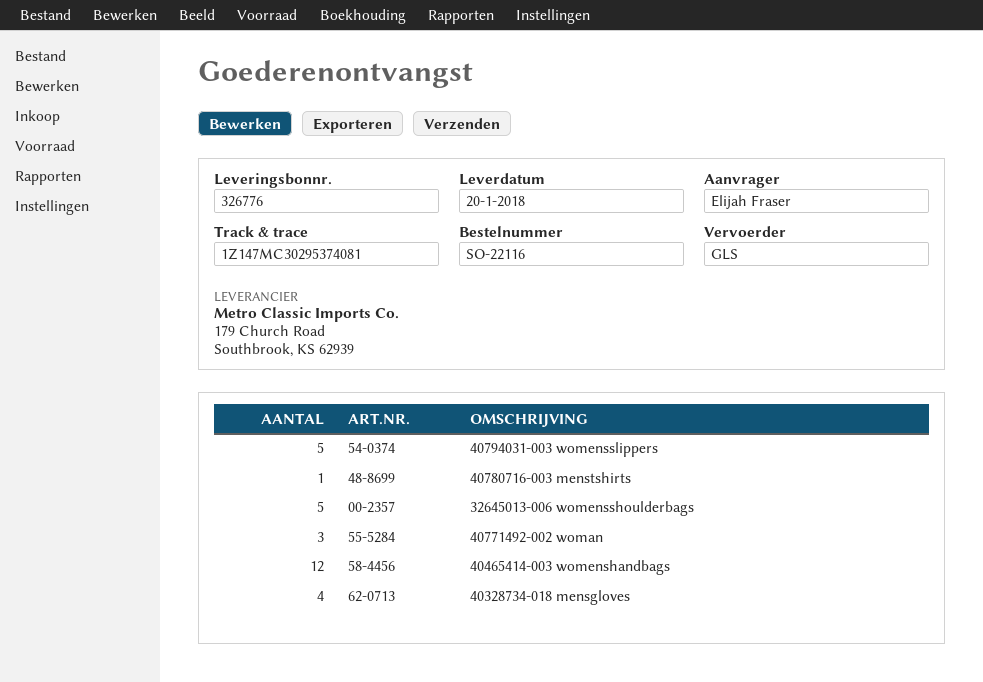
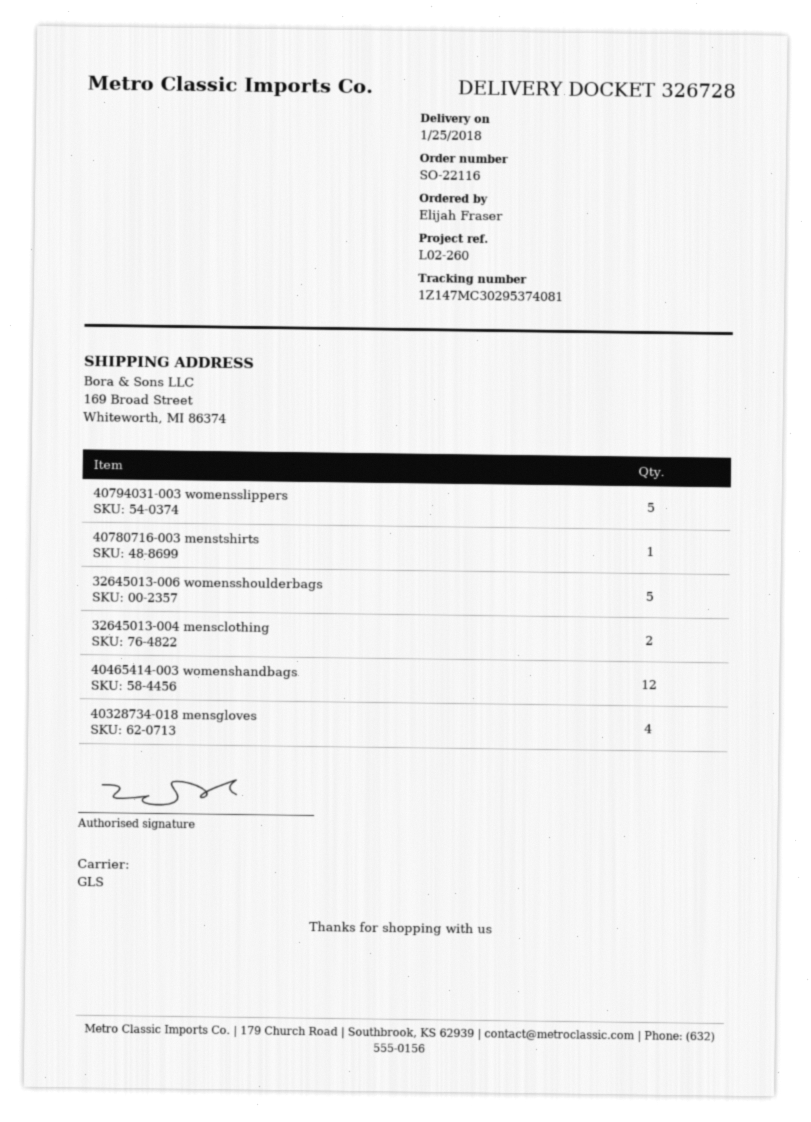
delivery note number: 326776 -> 326728
delivery date: 2018-01-20 -> 2018-01-25
40771492-002 woman: 3 -> none
32645013-004 mensclothing: none -> 2

